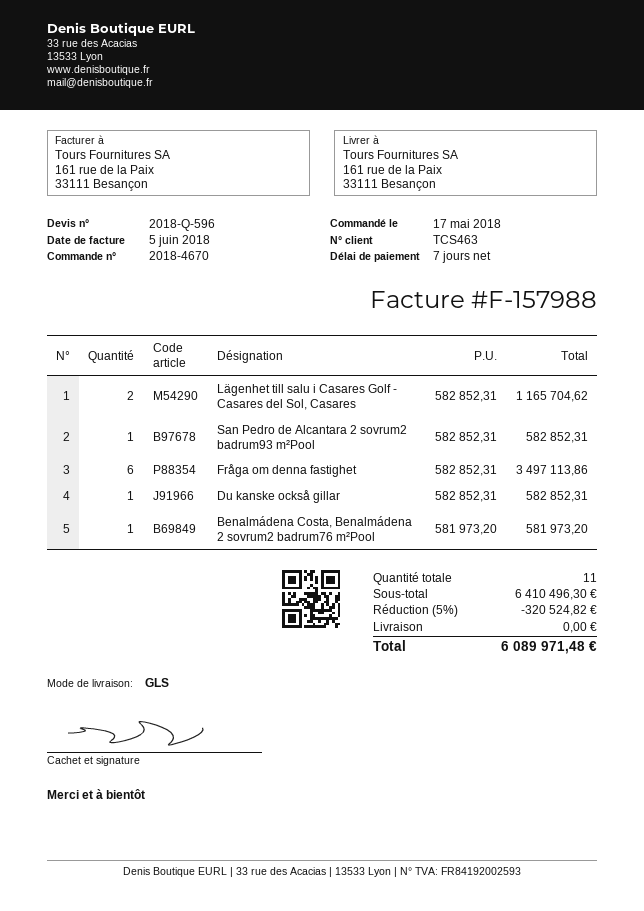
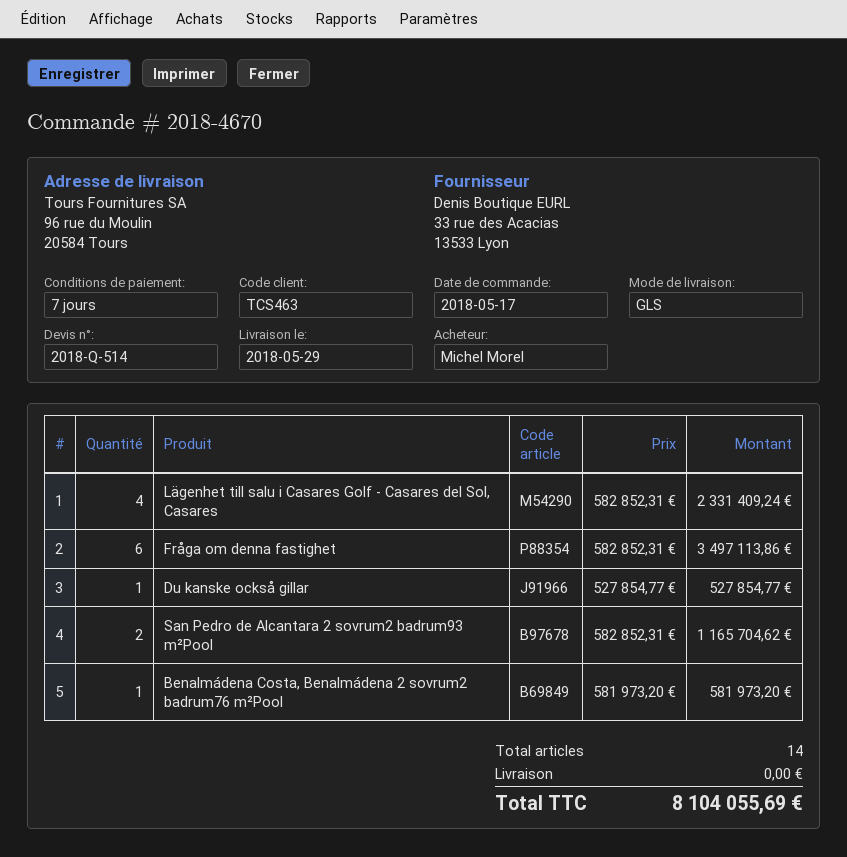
quote number: 2018-Q-596 -> 2018-Q-514
ship to: 161 rue de la Paix, 33111 Besançon -> 96 rue du Moulin, 20584 Tours
Lägenhet till salu i Casares Golf - Casares del Sol, Casares: 2 x 582852.31 = 1165704.62 -> 4 x 582852.31 = 2331409.24
San Pedro de Alcantara 2 sovrum2 badrum93 m²Pool: 1 x 582852.31 = 582852.31 -> 2 x 582852.31 = 1165704.62
Du kanske också gillar: 1 x 582852.31 = 582852.31 -> 1 x 527854.77 = 527854.77
total quantity: 11 -> 14
discount: 5% = 320524.82 -> none
total: 6089971.48 -> 8104055.69

